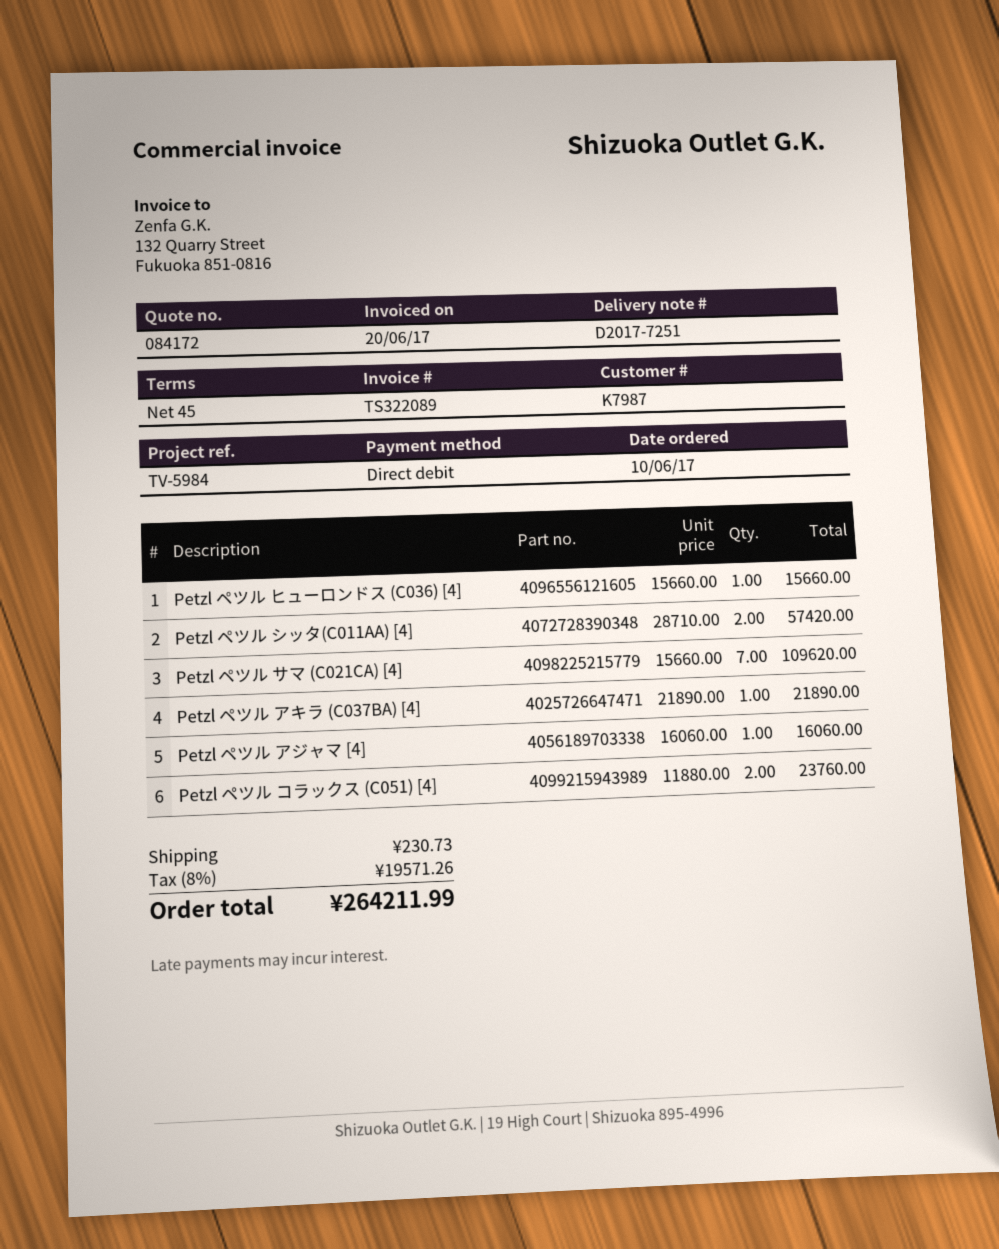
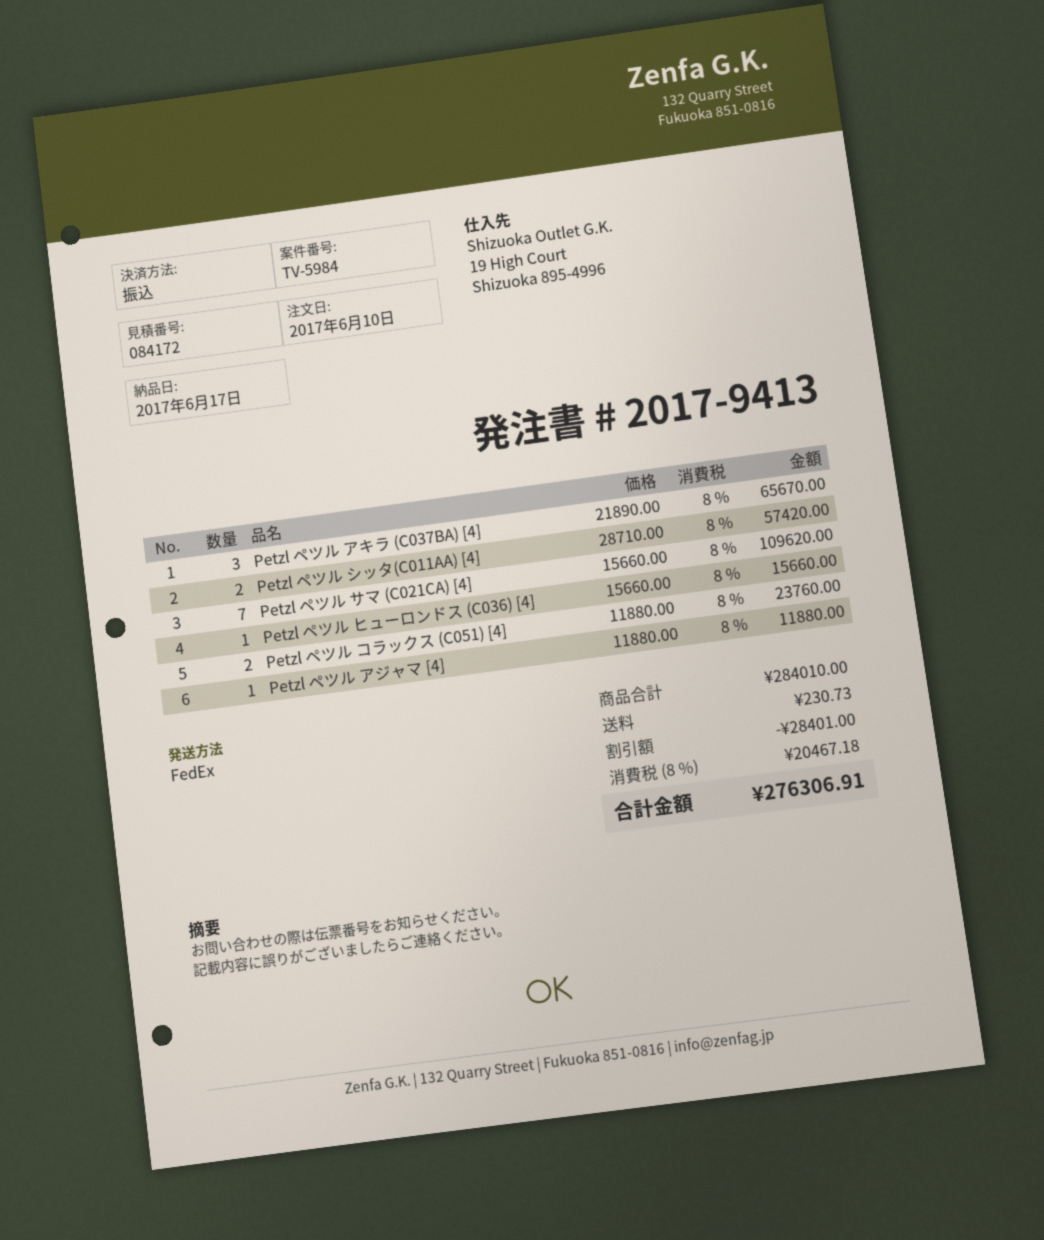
payment method: direct debit -> bank transfer
Petzl ペツル アキラ (C037BA) [4]: 1 x 21890.00 = 21890.00 -> 3 x 21890.00 = 65670.00
Petzl ペツル アジャマ [4]: 1 x 16060.00 = 16060.00 -> 1 x 11880.00 = 11880.00
discount: none -> 28401.00
tax: 8% = 19571.26 -> 8% = 20467.18
total: 264211.99 -> 276306.91

